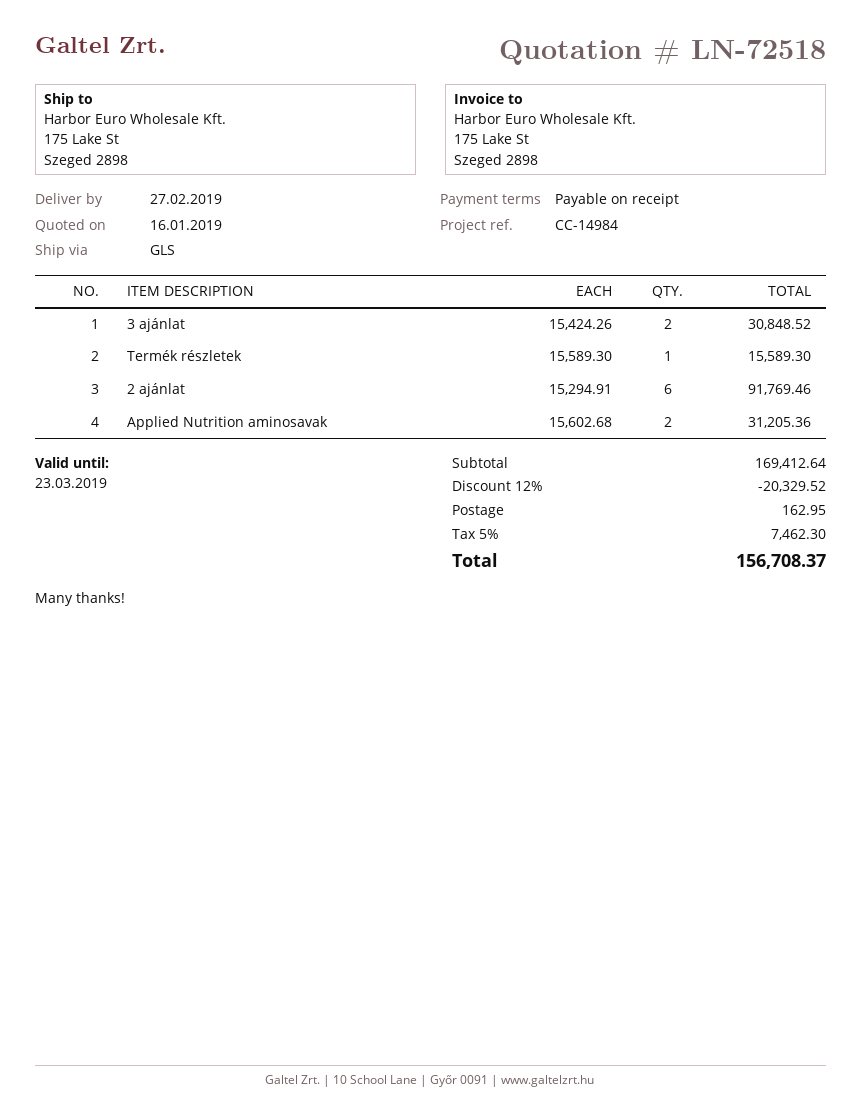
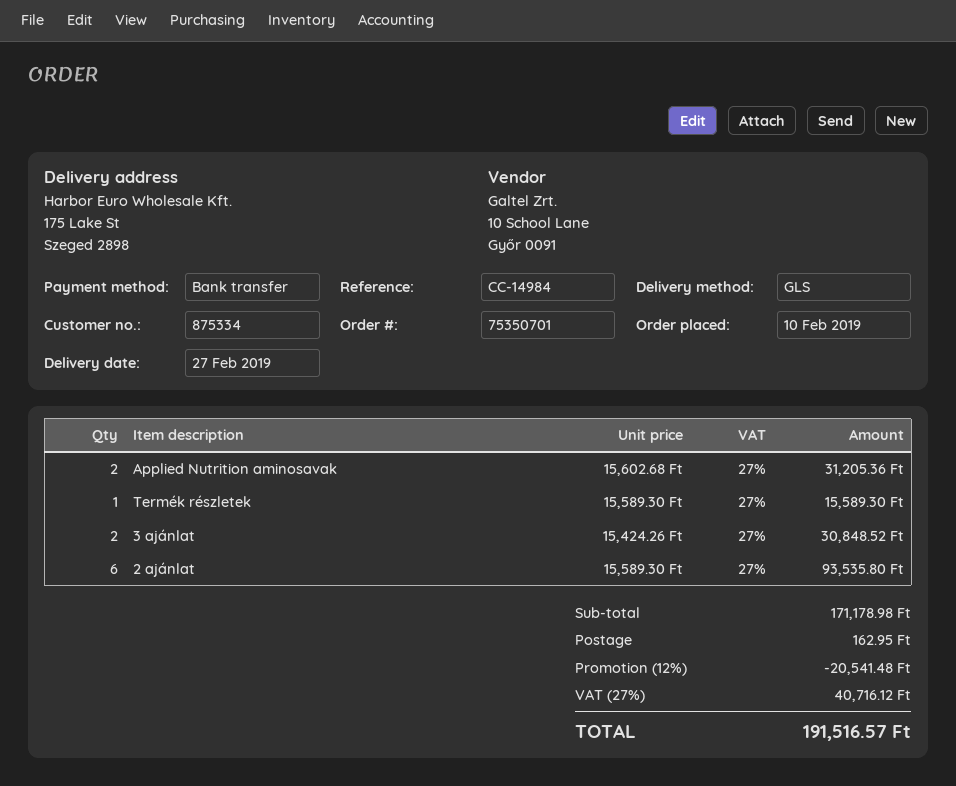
2 ajánlat: 6 x 15294.91 = 91769.46 -> 6 x 15589.30 = 93535.80
subtotal: 169412.64 -> 171178.98
discount: 12% = 20329.52 -> 12% = 20541.48
tax: 5% = 7462.30 -> 27% = 40716.12
total: 156708.37 -> 191516.57

